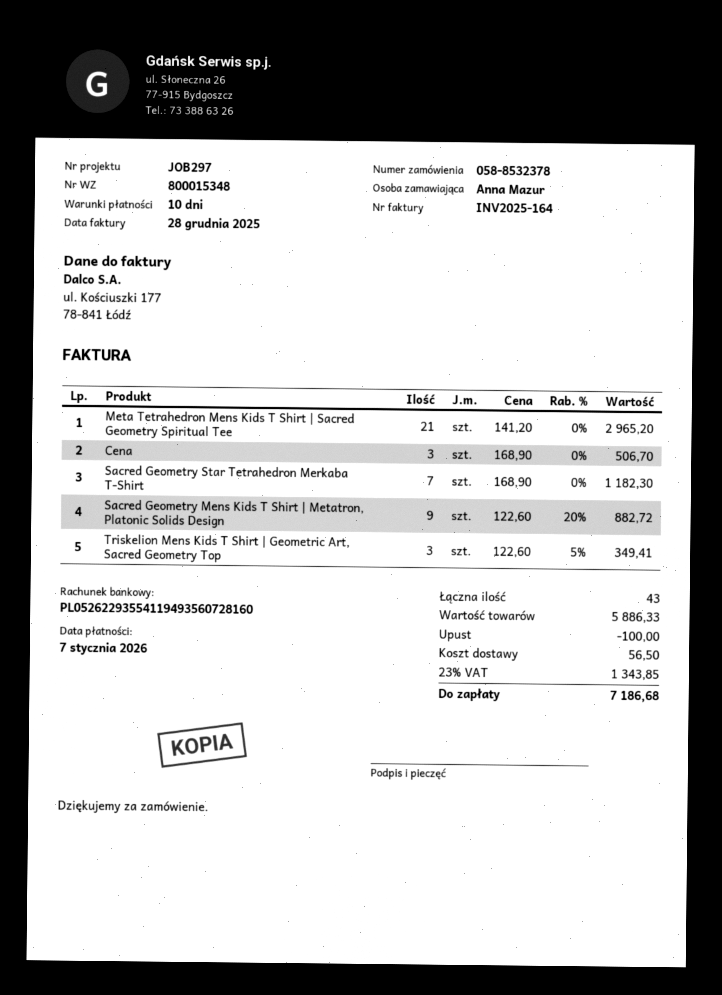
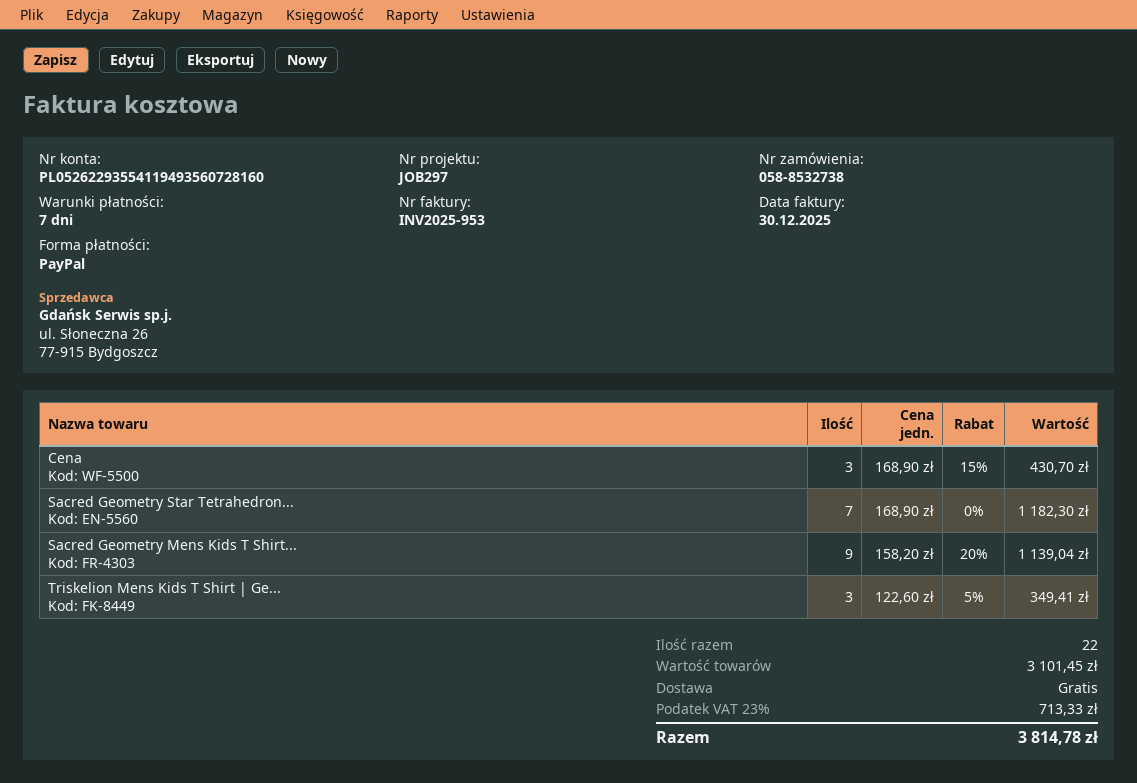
order number: 058-8532378 -> 058-8532738
invoice number: INV2025-164 -> INV2025-953
invoice date: 2025-12-28 -> 2025-12-30
payment terms: 10 days -> 7 days
Meta Tetrahedron Mens Kids T Shirt | Sacred Geometry Spiritual Tee: 21 x 141.20 = 2965.20 -> none
Cena: 3 x 168.90 = 506.70 -> 3 x 168.90 - 15% = 430.70
Sacred Geometry Mens Kids T Shirt | Metatron, Platonic Solids Design: 9 x 122.60 - 20% = 882.72 -> 9 x 158.20 - 20% = 1139.04
total quantity: 43 -> 22
subtotal: 5886.33 -> 3101.45
discount: 100.00 -> none
shipping: 56.50 -> 0.00
tax: 23% = 1343.85 -> 23% = 713.33
total: 7186.68 -> 3814.78

